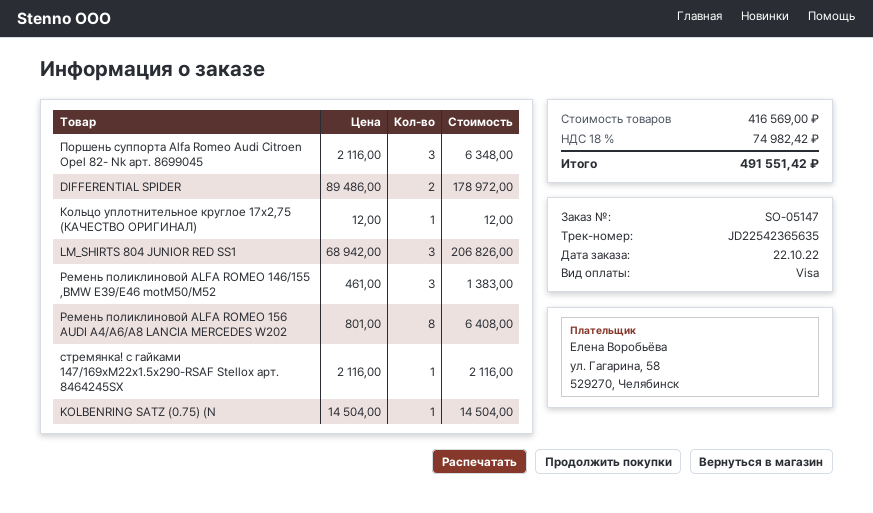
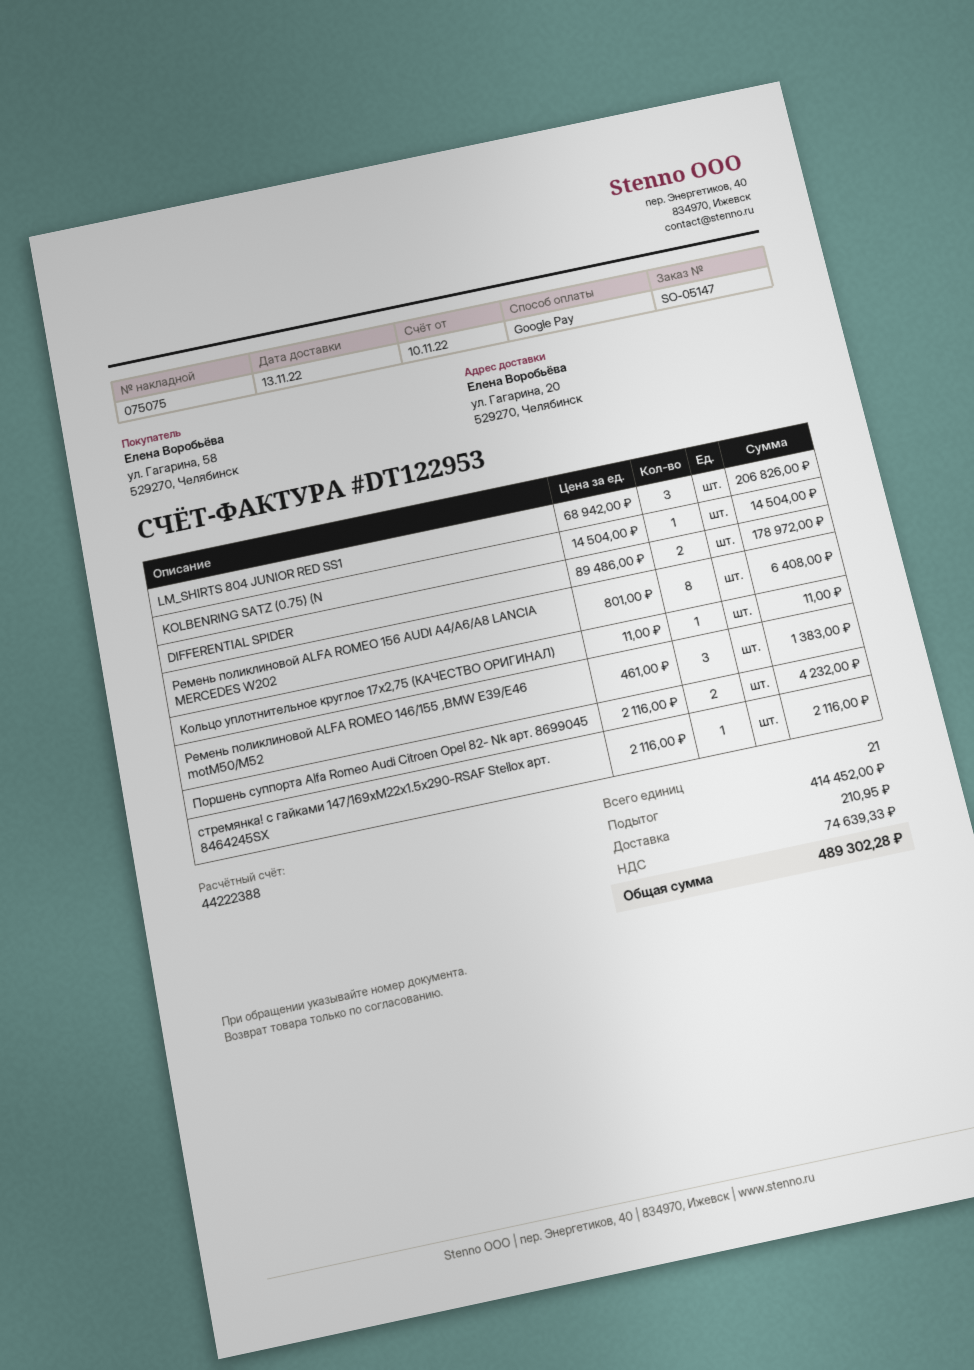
payment method: Visa -> Google Pay
Поршень суппорта Alfa Romeo Audi Citroen Opel 82- Nk арт. 8699045: 3 x 2116.00 = 6348.00 -> 2 x 2116.00 = 4232.00
Кольцо уплотнительное круглое 17х2,75 (КАЧЕСТВО ОРИГИНАЛ): 1 x 12.00 = 12.00 -> 1 x 11.00 = 11.00
subtotal: 416569.00 -> 414452.00
shipping: none -> 210.95
tax: 74982.42 -> 74639.33
total: 491551.42 -> 489302.28

